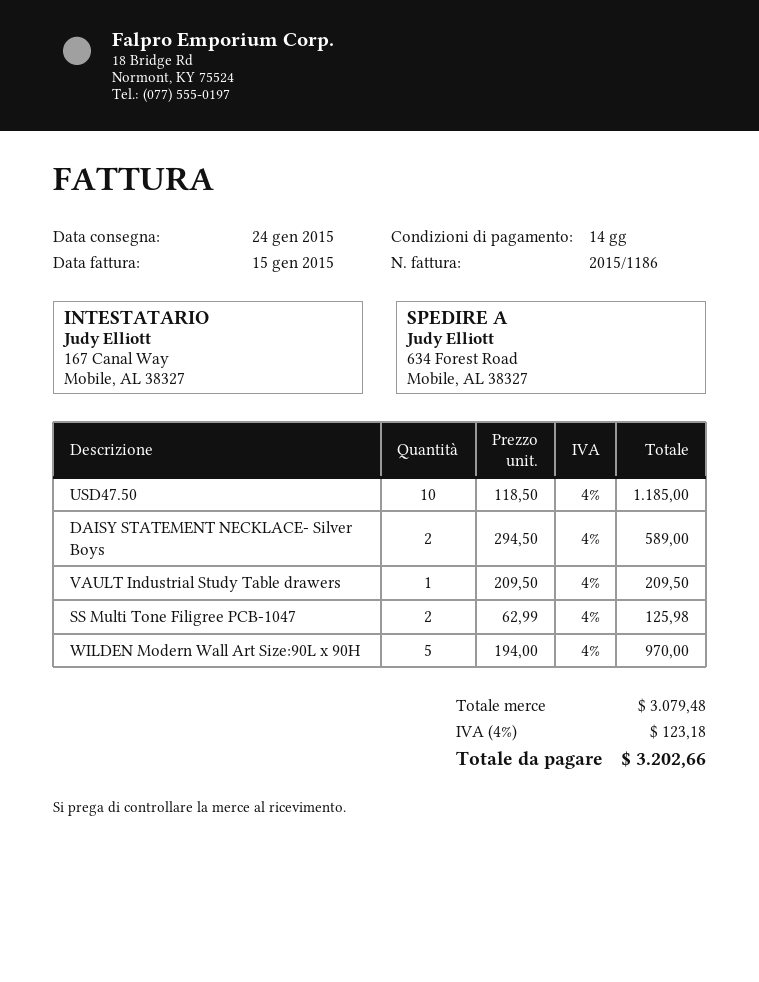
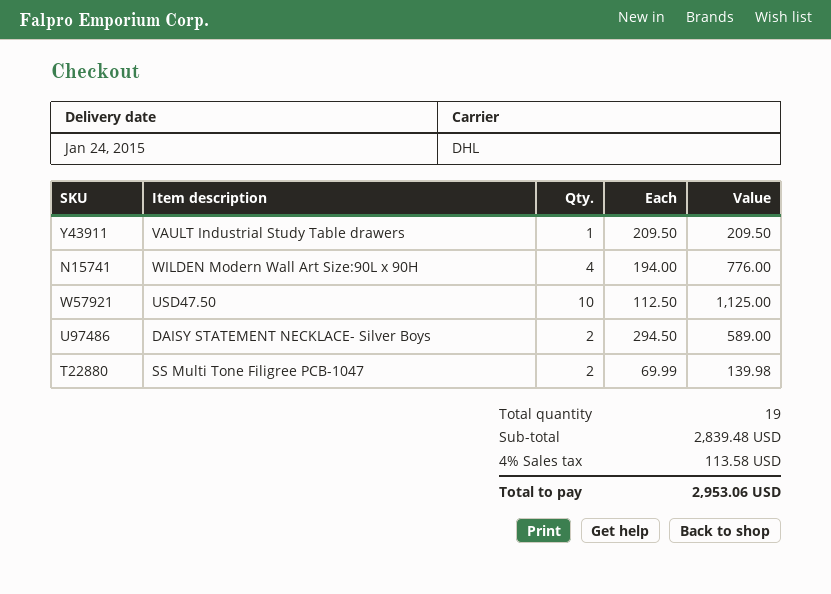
USD47.50: 10 x 118.50 = 1185.00 -> 10 x 112.50 = 1125.00
SS Multi Tone Filigree PCB-1047: 2 x 62.99 = 125.98 -> 2 x 69.99 = 139.98
WILDEN Modern Wall Art Size:90L x 90H: 5 x 194.00 = 970.00 -> 4 x 194.00 = 776.00
subtotal: 3079.48 -> 2839.48
tax: 4% = 123.18 -> 4% = 113.58
total: 3202.66 -> 2953.06

